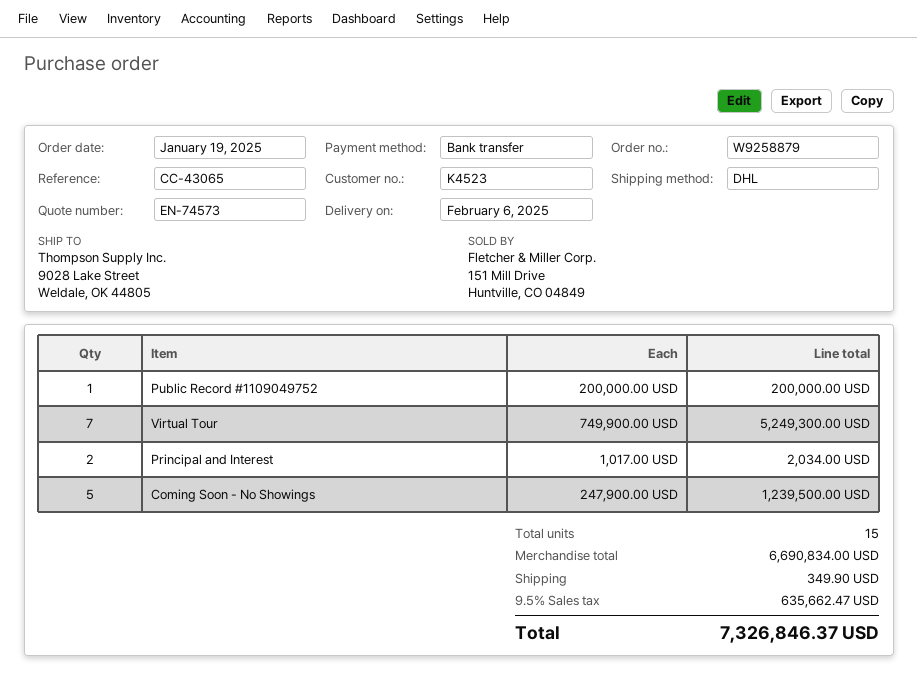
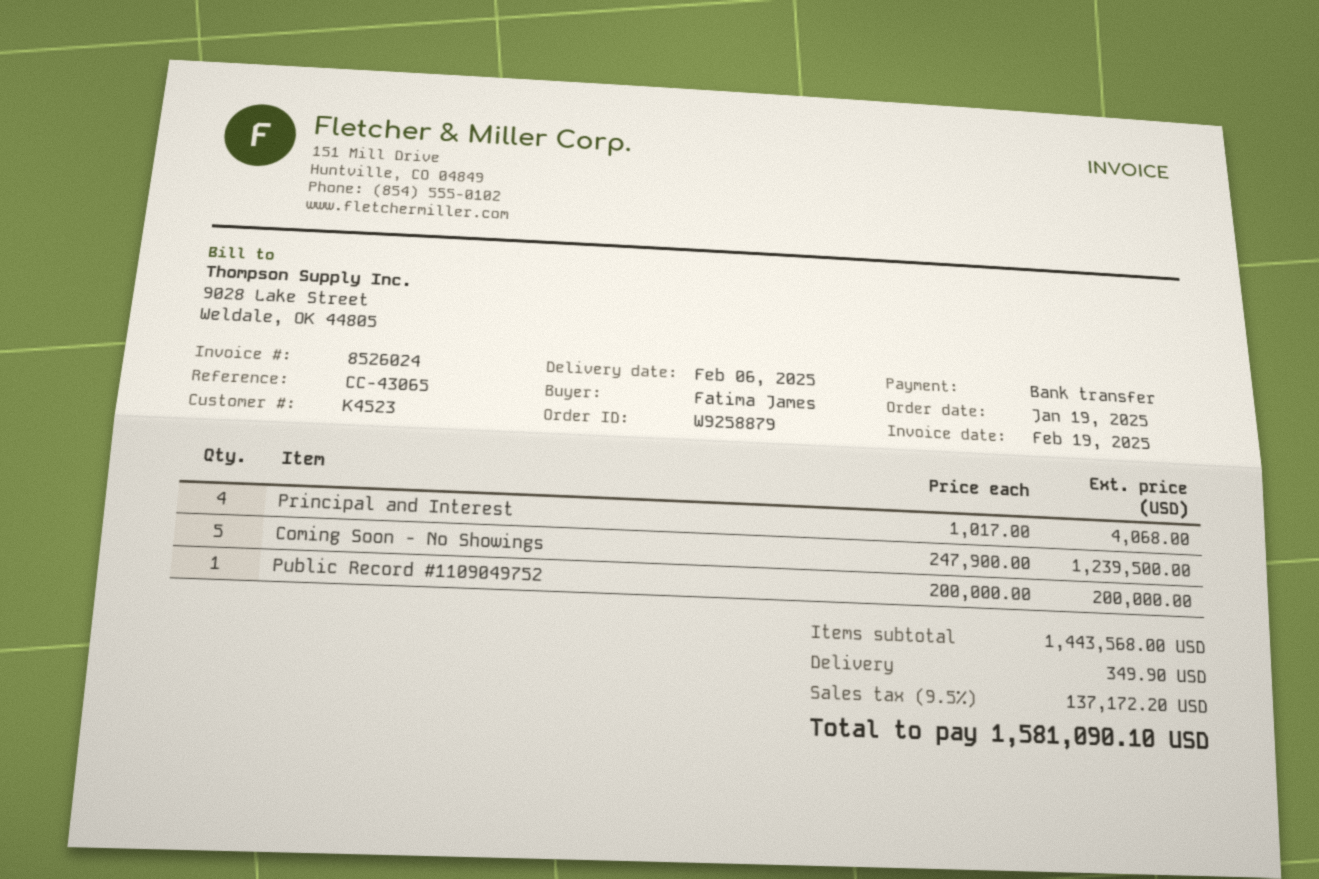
Virtual Tour: 7 x 749900.00 = 5249300.00 -> none
Principal and Interest: 2 x 1017.00 = 2034.00 -> 4 x 1017.00 = 4068.00
subtotal: 6690834.00 -> 1443568.00
tax: 9.5% = 635662.47 -> 9.5% = 137172.20
total: 7326846.37 -> 1581090.10

